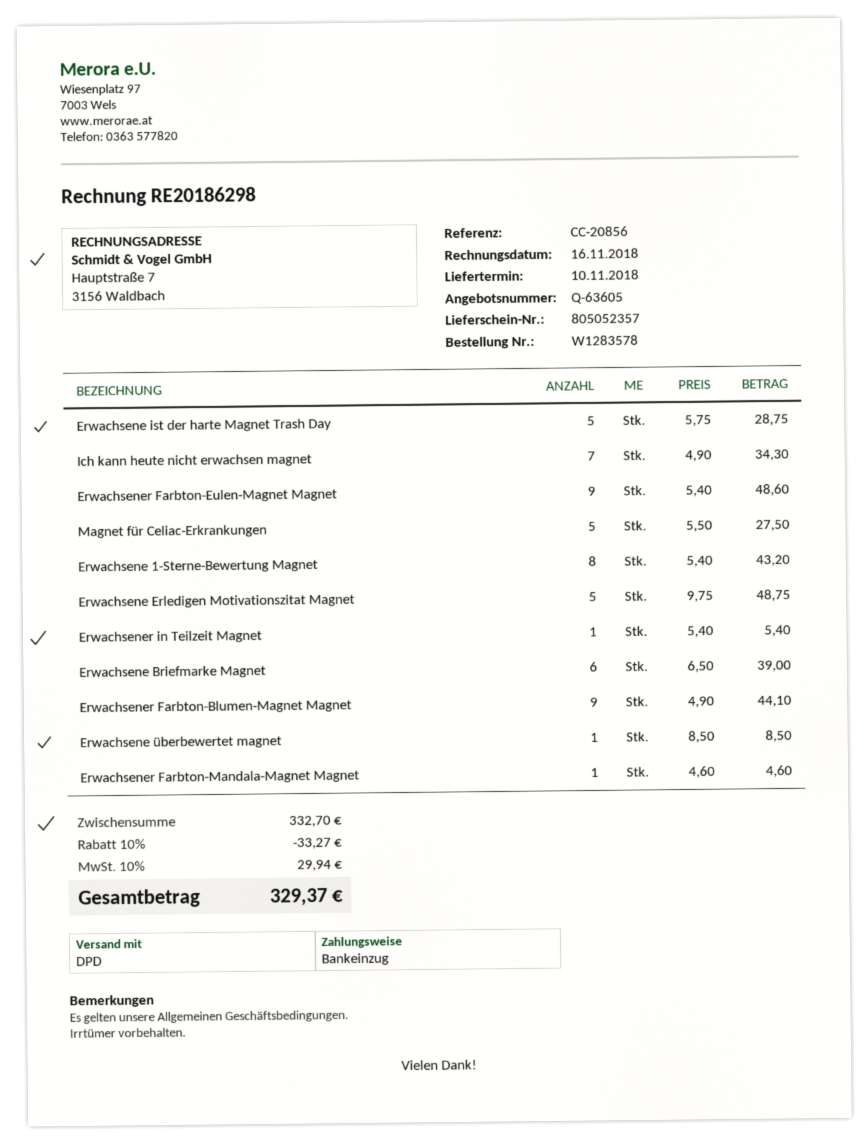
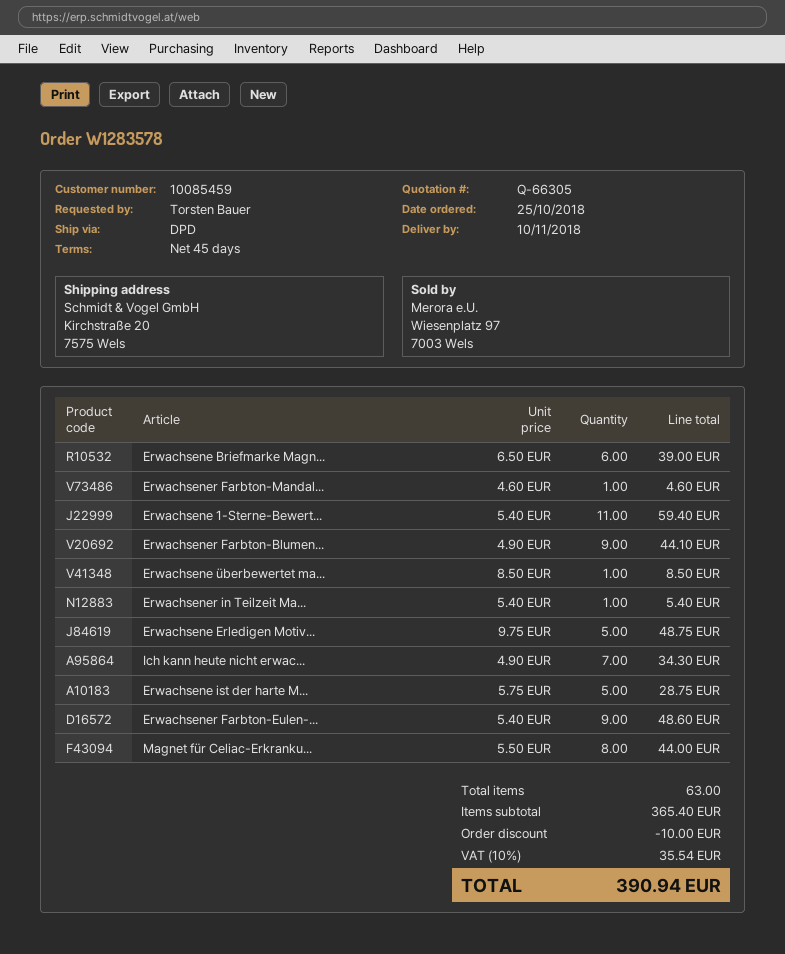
quote number: Q-63605 -> Q-66305
Magnet für Celiac-Erkrankungen: 5 x 5.50 = 27.50 -> 8 x 5.50 = 44.00
Erwachsene 1-Sterne-Bewertung Magnet: 8 x 5.40 = 43.20 -> 11 x 5.40 = 59.40
subtotal: 332.70 -> 365.40
discount: 33.27 -> 10.00
tax: 10% = 29.94 -> 10% = 35.54
total: 329.37 -> 390.94

